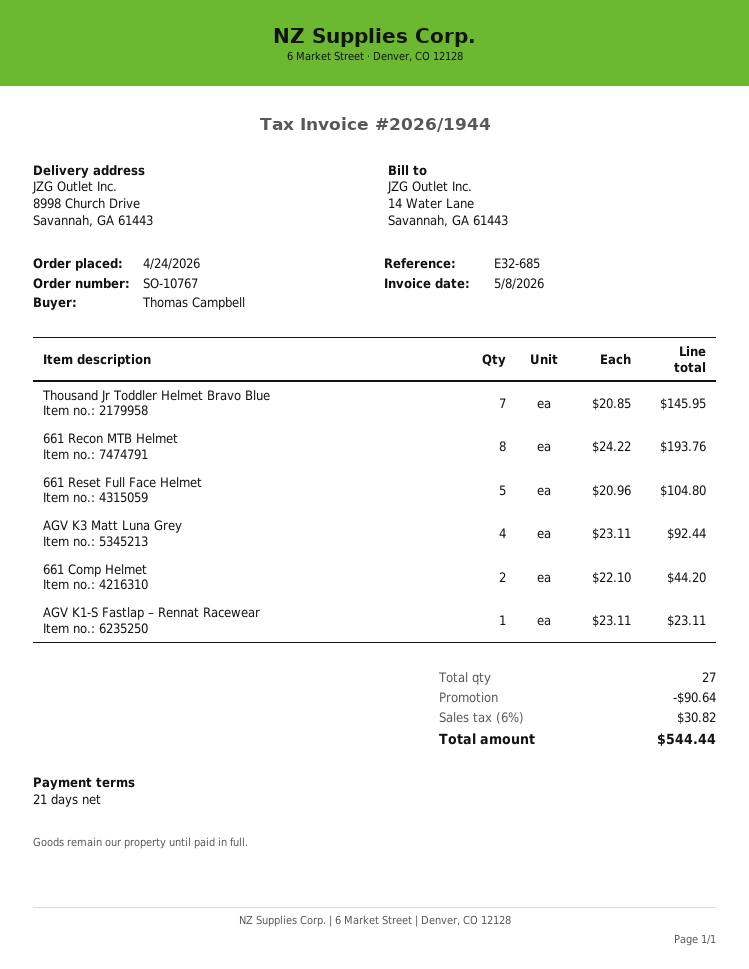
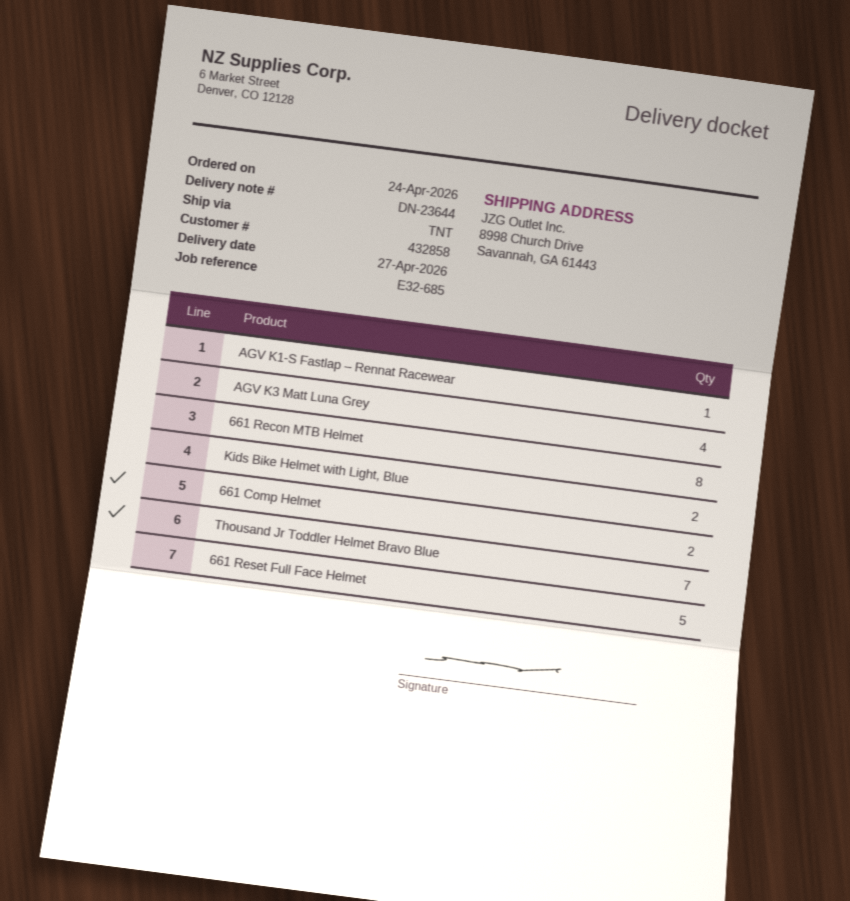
Kids Bike Helmet with Light, Blue: none -> 2

